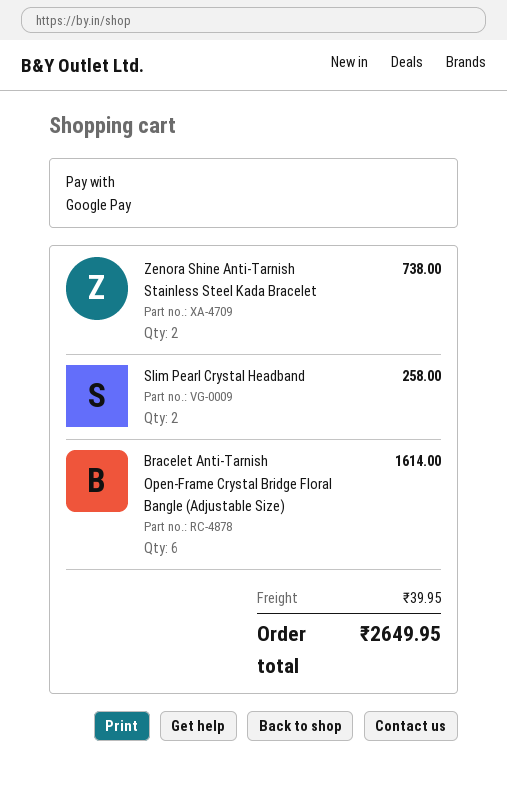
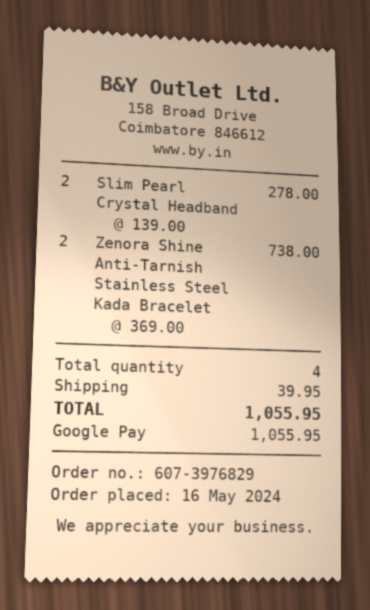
Slim Pearl Crystal Headband: 2 for 258.00 -> 2 for 278.00
Bracelet Anti-Tarnish Open-Frame Crystal Bridge Floral Bangle (Adjustable Size): 6 for 1614.00 -> none
total: 2649.95 -> 1055.95

